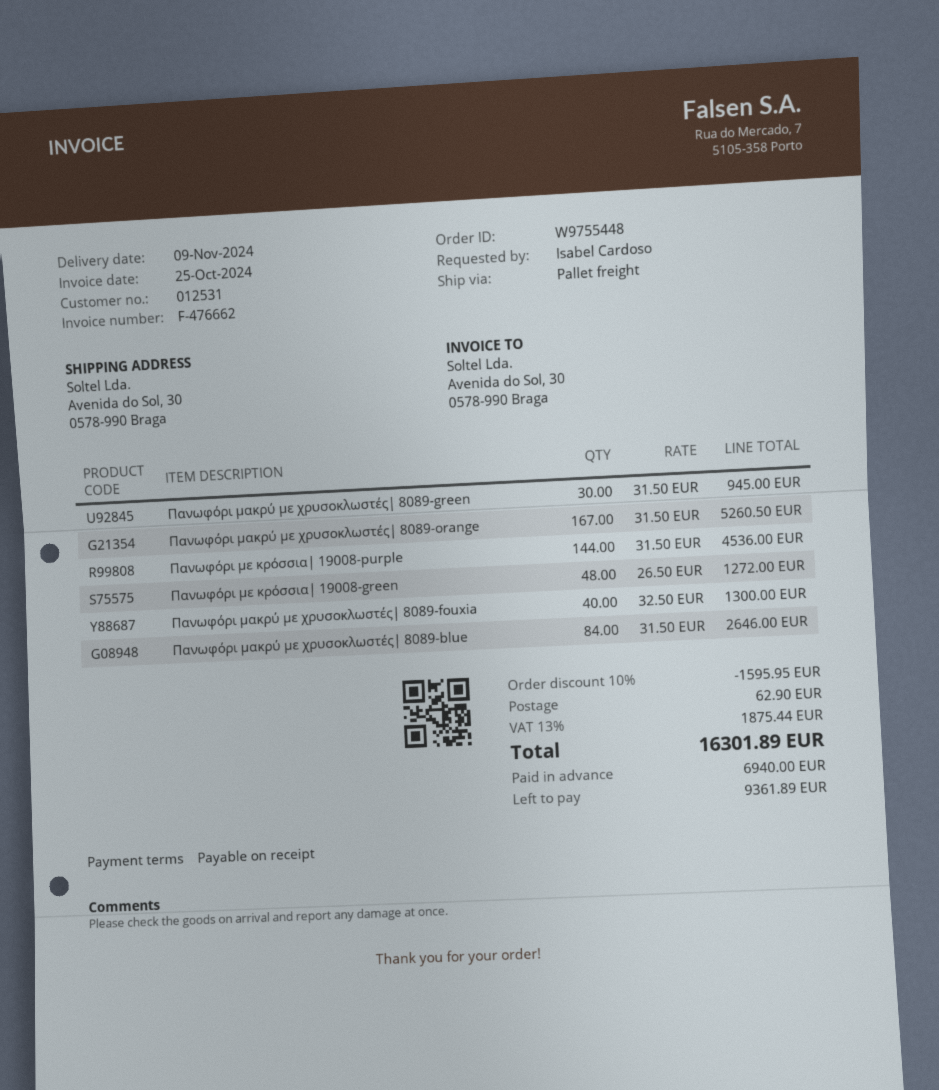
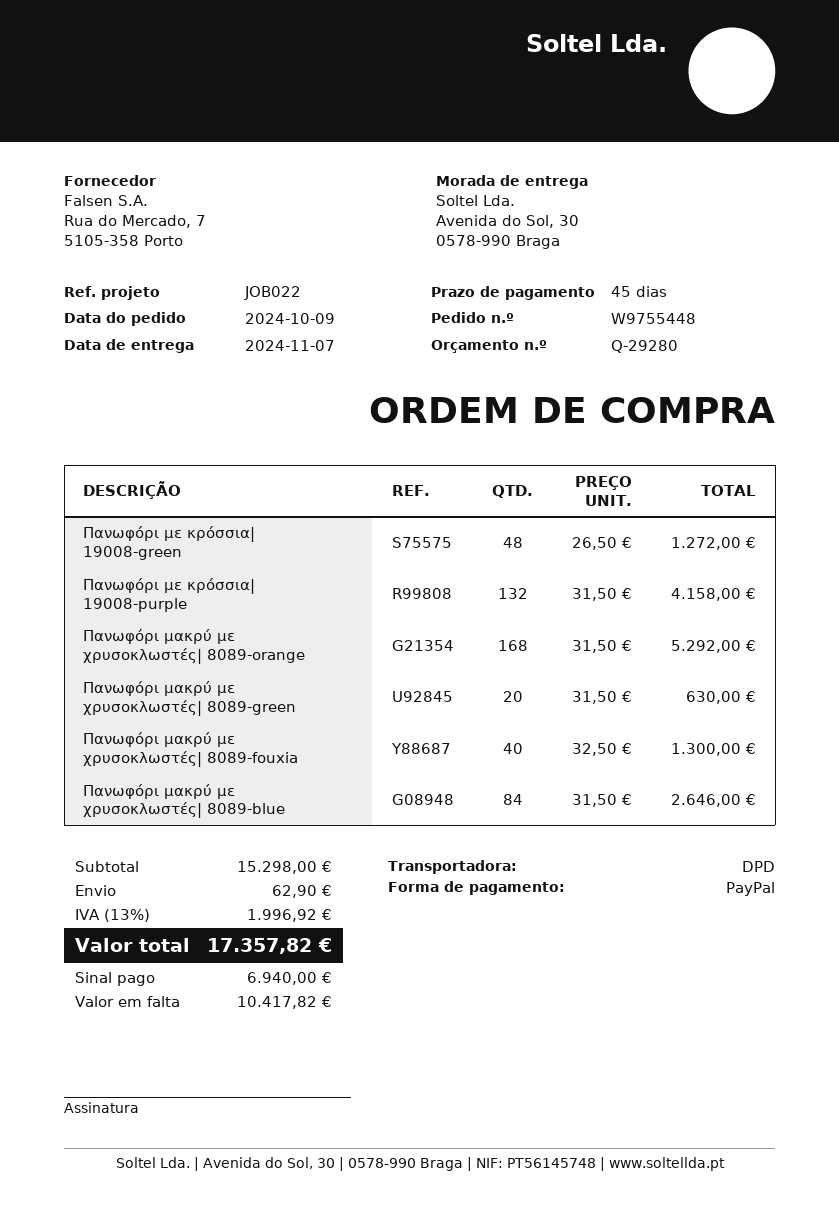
delivery date: 2024-11-09 -> 2024-11-07
payment terms: on receipt -> 45 days
shipping method: pallet freight -> DPD
Πανωφόρι μακρύ με χρυσοκλωστές| 8089-green: 30 x 31.50 = 945.00 -> 20 x 31.50 = 630.00
Πανωφόρι μακρύ με χρυσοκλωστές| 8089-orange: 167 x 31.50 = 5260.50 -> 168 x 31.50 = 5292.00
Πανωφόρι με κρόσσια| 19008-purple: 144 x 31.50 = 4536.00 -> 132 x 31.50 = 4158.00
discount: 10% = 1595.95 -> none
tax: 13% = 1875.44 -> 13% = 1996.92
total: 16301.89 -> 17357.82
balance: 9361.89 -> 10417.82

